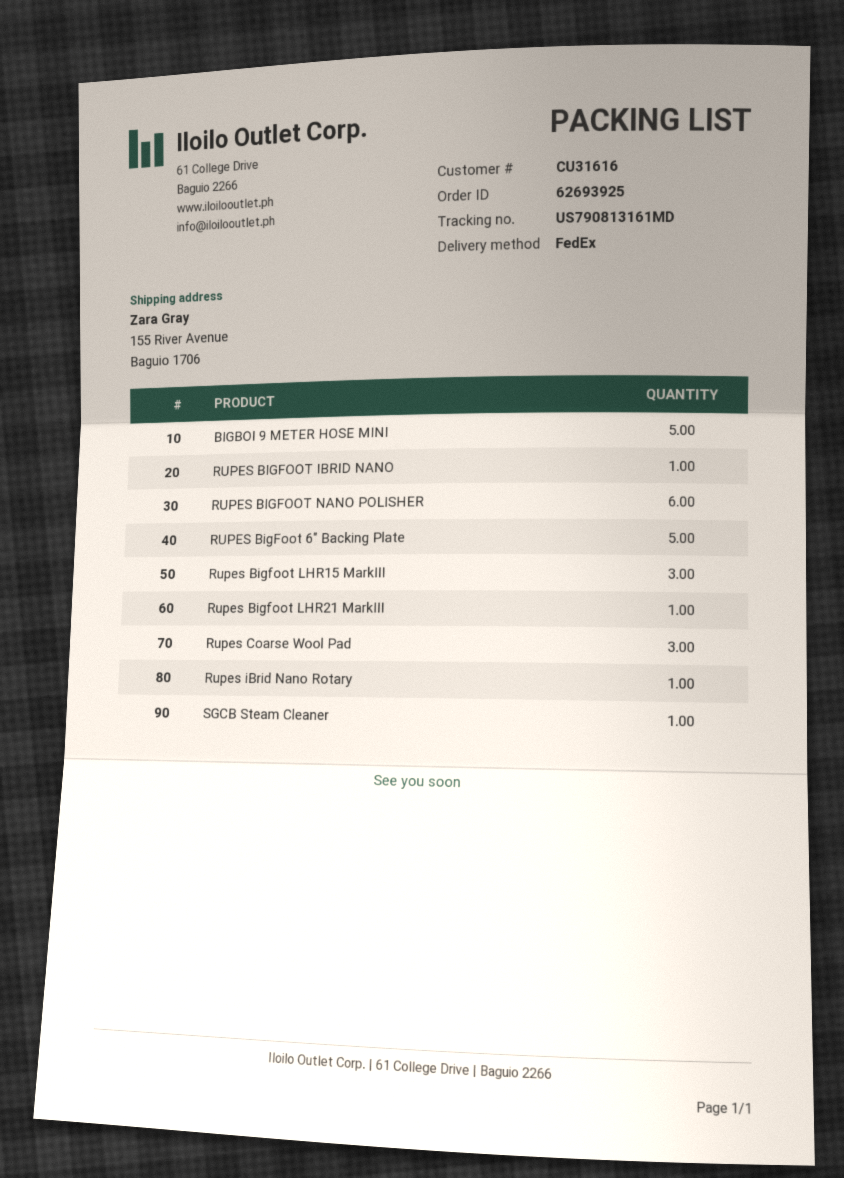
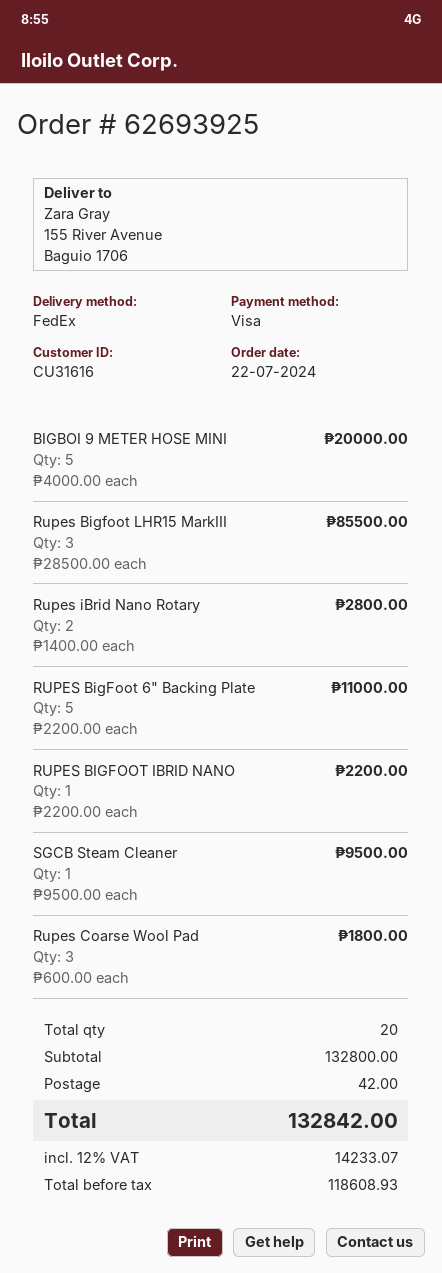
RUPES BIGFOOT NANO POLISHER: 6 -> none
Rupes Bigfoot LHR21 MarkIII: 1 -> none
Rupes iBrid Nano Rotary: 1 -> 2

